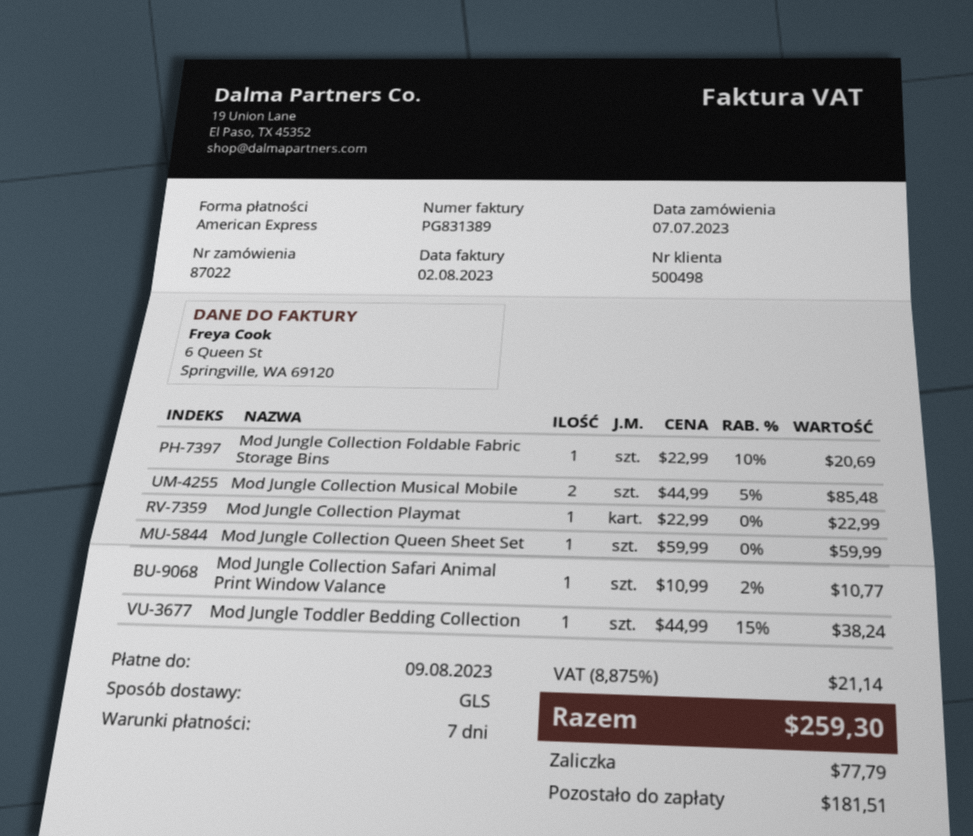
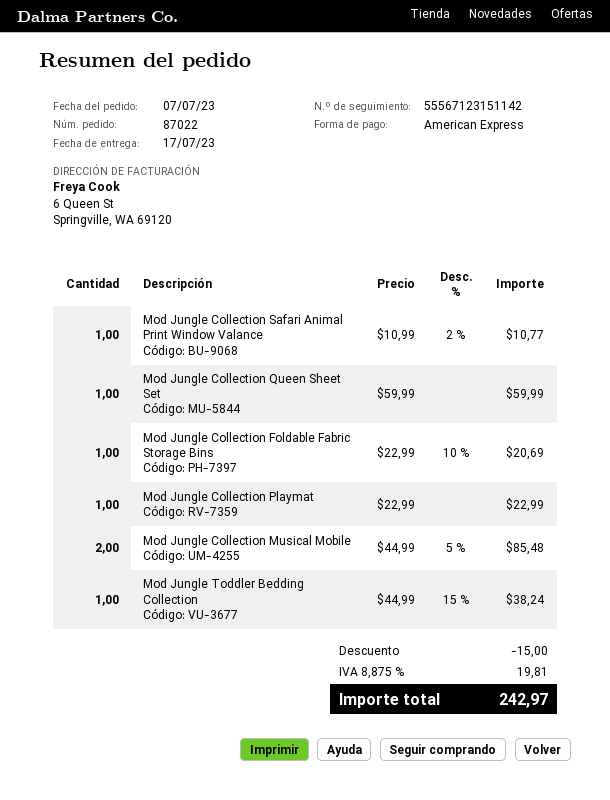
discount: none -> 15.00
tax: 8.875% = 21.14 -> 8.875% = 19.81
total: 259.30 -> 242.97

